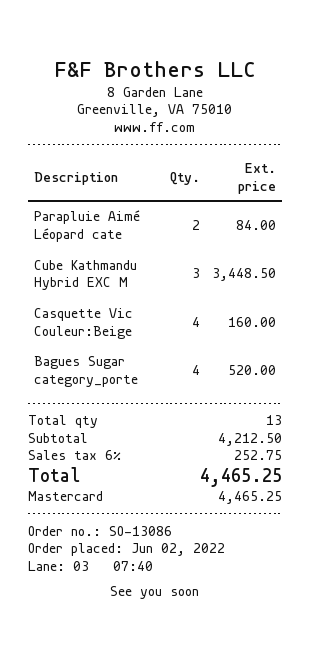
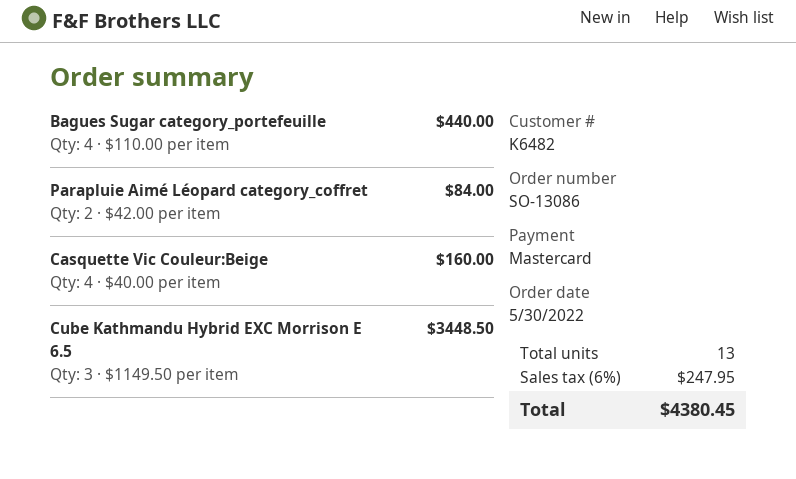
order date: 2022-06-02 -> 2022-05-30
Bagues Sugar category_porte: 4 for 520.00 -> 4 for 440.00
tax: 6% = 252.75 -> 6% = 247.95
total: 4465.25 -> 4380.45

